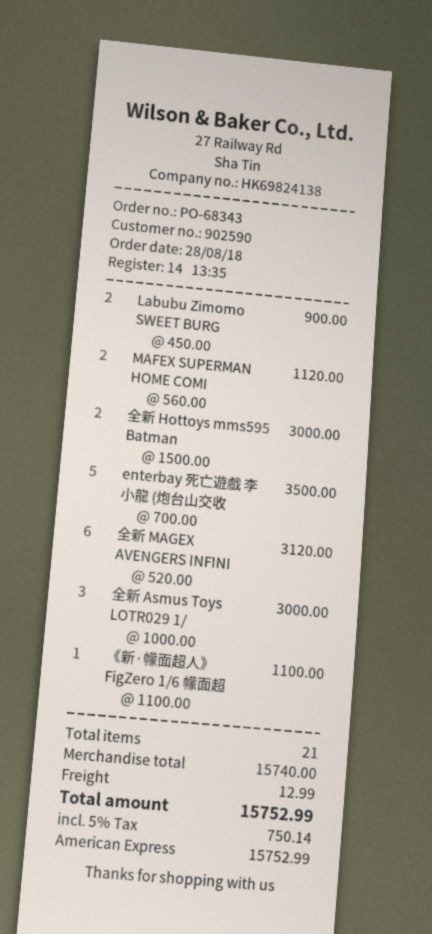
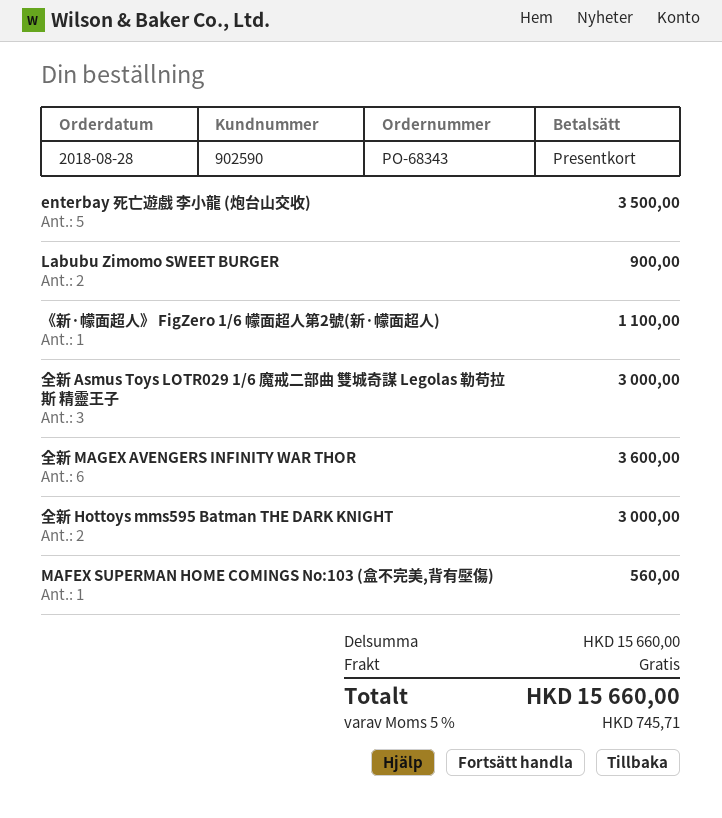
payment method: American Express -> gift card
MAFEX SUPERMAN HOME COMI: 2 for 1120.00 -> 1 for 560.00
全新 MAGEX AVENGERS INFINI: 6 for 3120.00 -> 6 for 3600.00
subtotal: 15740.00 -> 15660.00
shipping: 12.99 -> 0.00
tax: 5% = 750.14 -> 5% = 745.71
total: 15752.99 -> 15660.00

